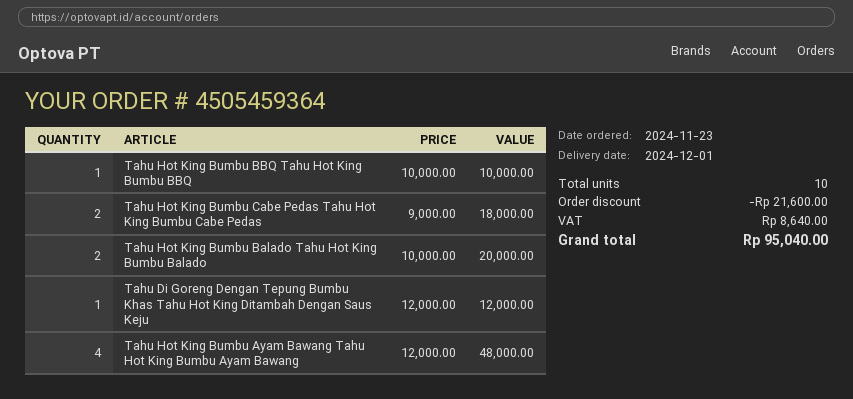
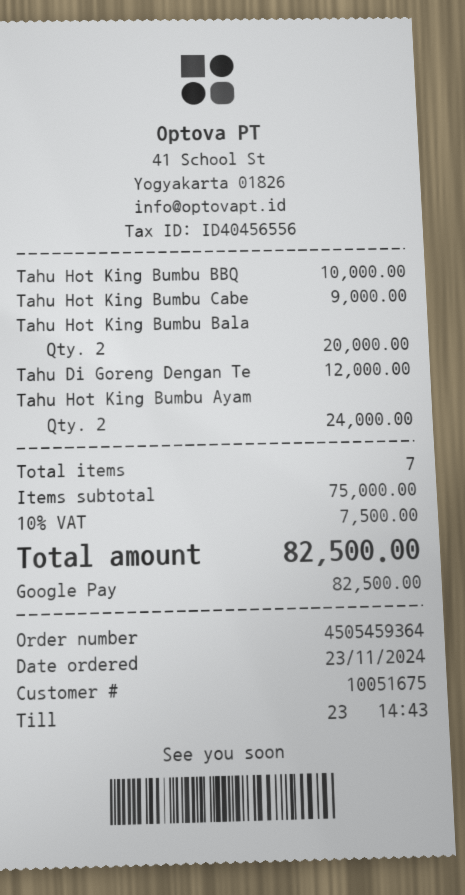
Tahu Hot King Bumbu Cabe Pedas Tahu Hot King Bumbu Cabe Pedas: 2 for 18000.00 -> 1 for 9000.00
Tahu Hot King Bumbu Ayam Bawang Tahu Hot King Bumbu Ayam Bawang: 4 for 48000.00 -> 2 for 24000.00
total quantity: 10 -> 7
discount: 21600.00 -> none
tax: 8640.00 -> 7500.00
total: 95040.00 -> 82500.00

